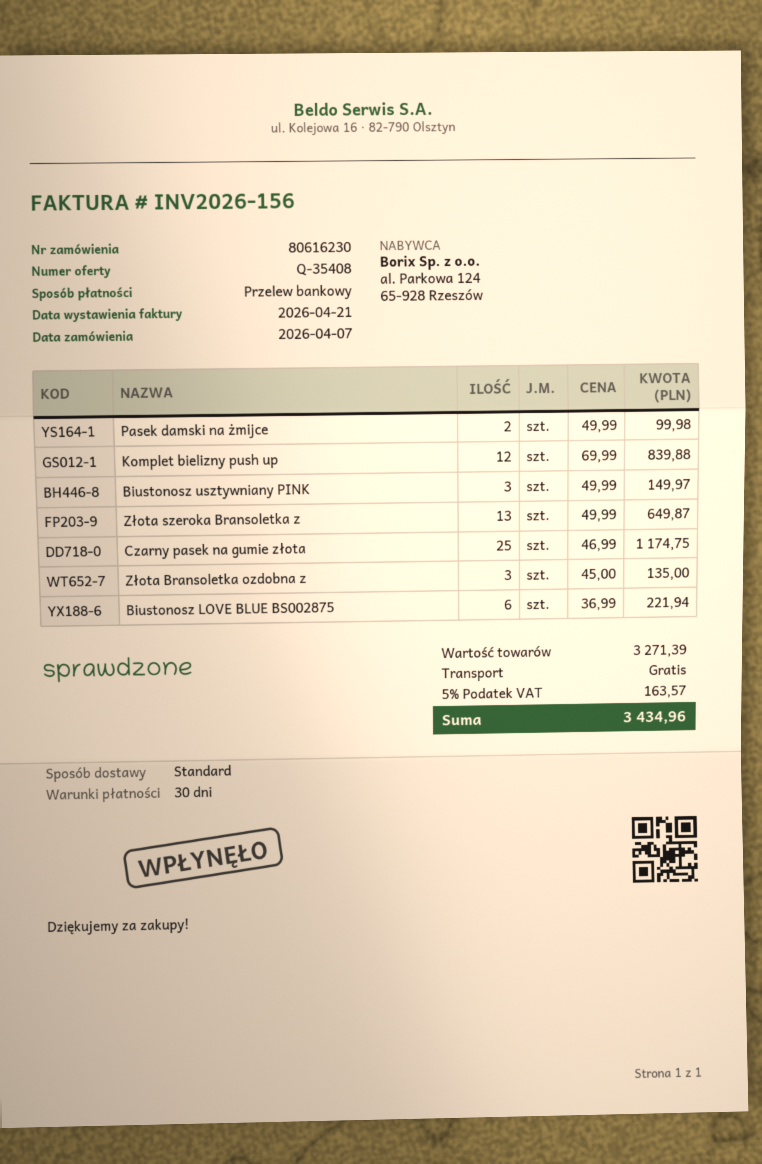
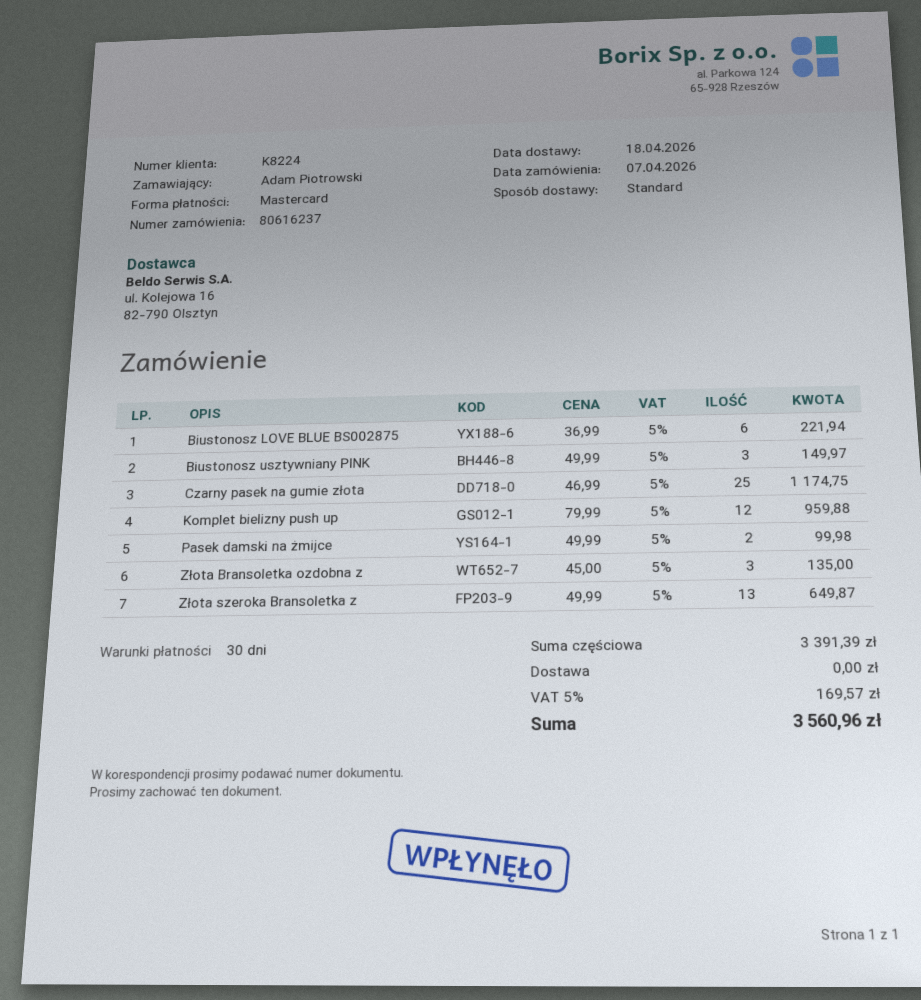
order number: 80616230 -> 80616237
payment method: bank transfer -> Mastercard
Komplet bielizny push up: 12 x 69.99 = 839.88 -> 12 x 79.99 = 959.88
subtotal: 3271.39 -> 3391.39
tax: 5% = 163.57 -> 5% = 169.57
total: 3434.96 -> 3560.96

